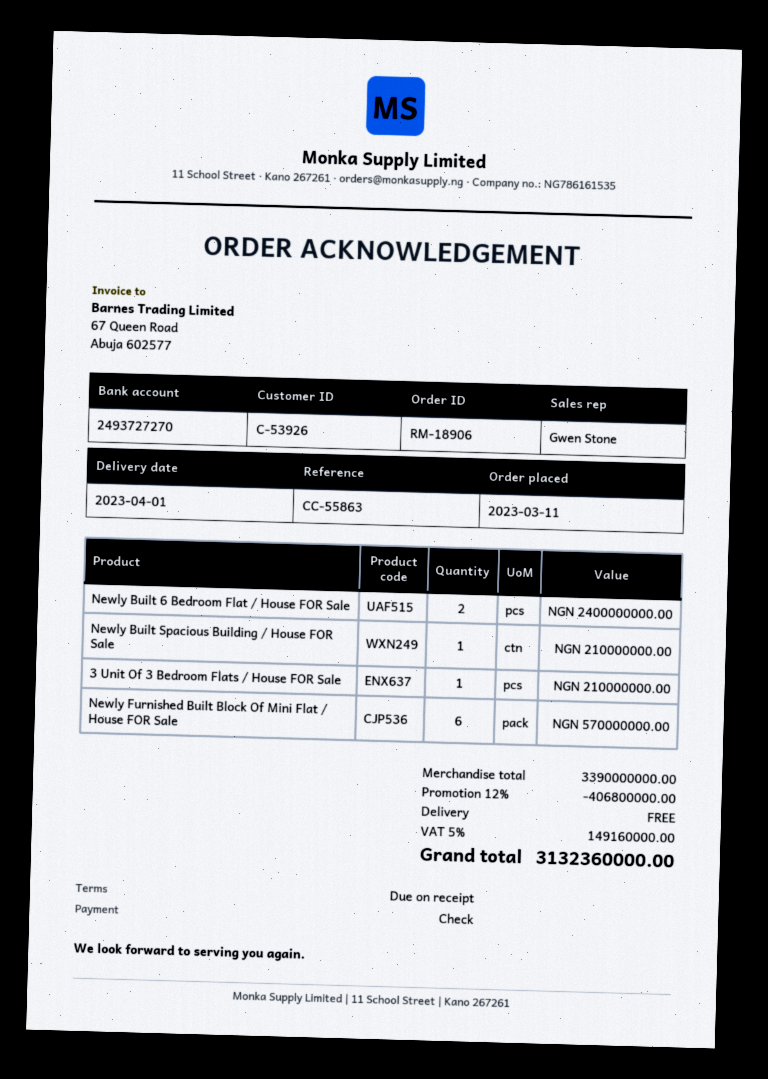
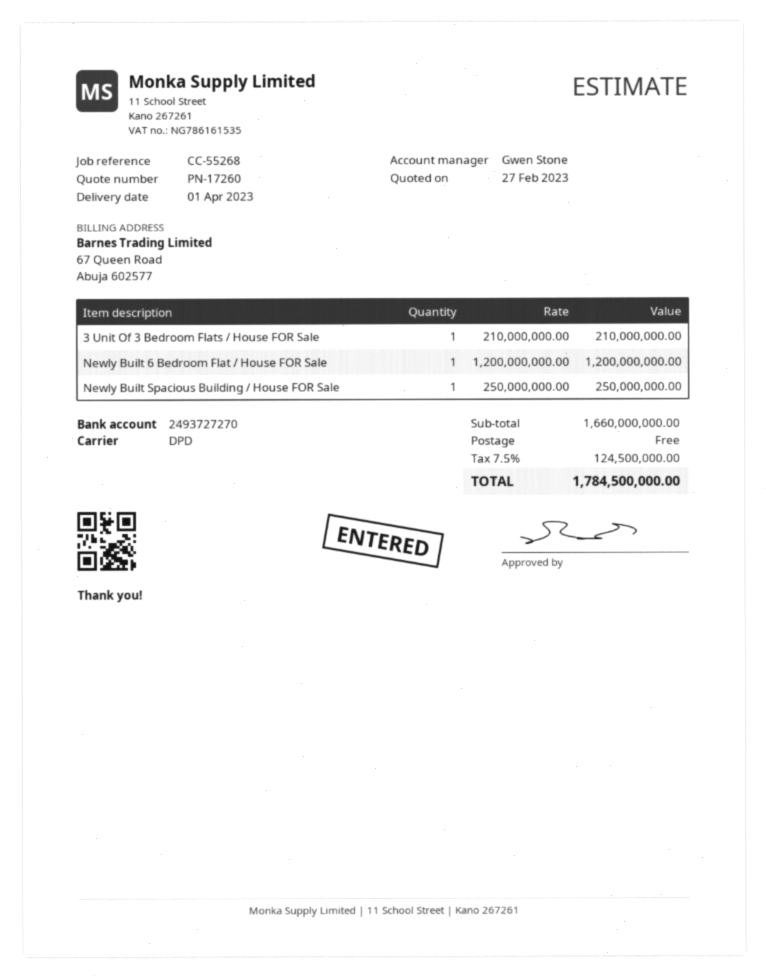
reference: CC-55863 -> CC-55268
Newly Built 6 Bedroom Flat / House FOR Sale: 2 for 2400000000.00 -> 1 for 1200000000.00
Newly Built Spacious Building / House FOR Sale: 1 for 210000000.00 -> 1 for 250000000.00
Newly Furnished Built Block Of Mini Flat / House FOR Sale: 6 for 570000000.00 -> none
subtotal: 3390000000.00 -> 1660000000.00
discount: 12% = 406800000.00 -> none
tax: 5% = 149160000.00 -> 7.5% = 124500000.00
total: 3132360000.00 -> 1784500000.00

